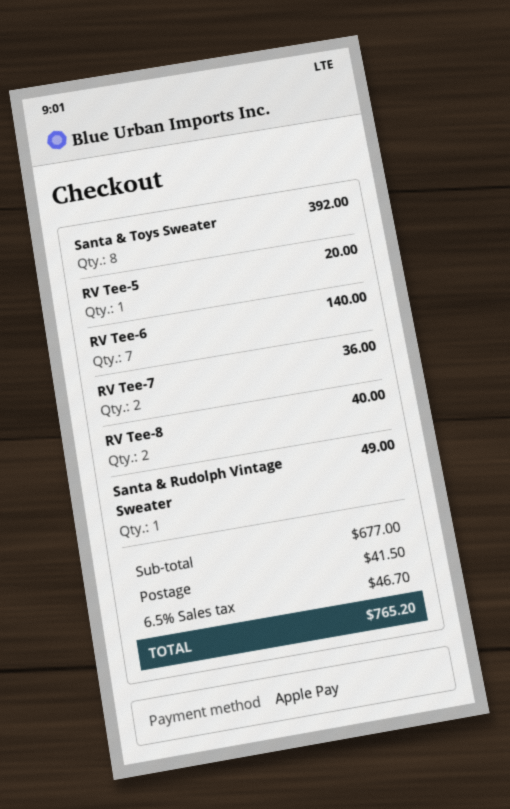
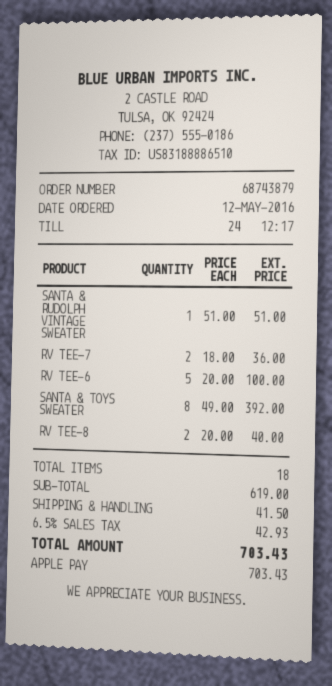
RV Tee-5: 1 for 20.00 -> none
RV Tee-6: 7 for 140.00 -> 5 for 100.00
Santa & Rudolph Vintage Sweater: 1 for 49.00 -> 1 for 51.00
subtotal: 677.00 -> 619.00
tax: 6.5% = 46.70 -> 6.5% = 42.93
total: 765.20 -> 703.43

